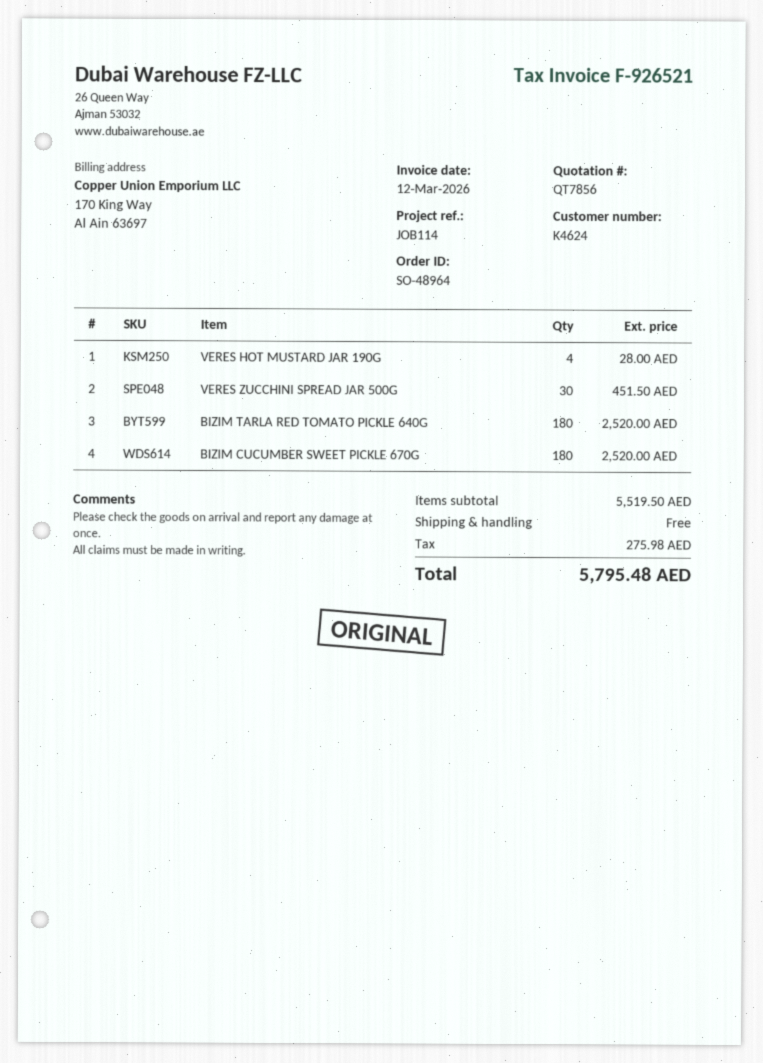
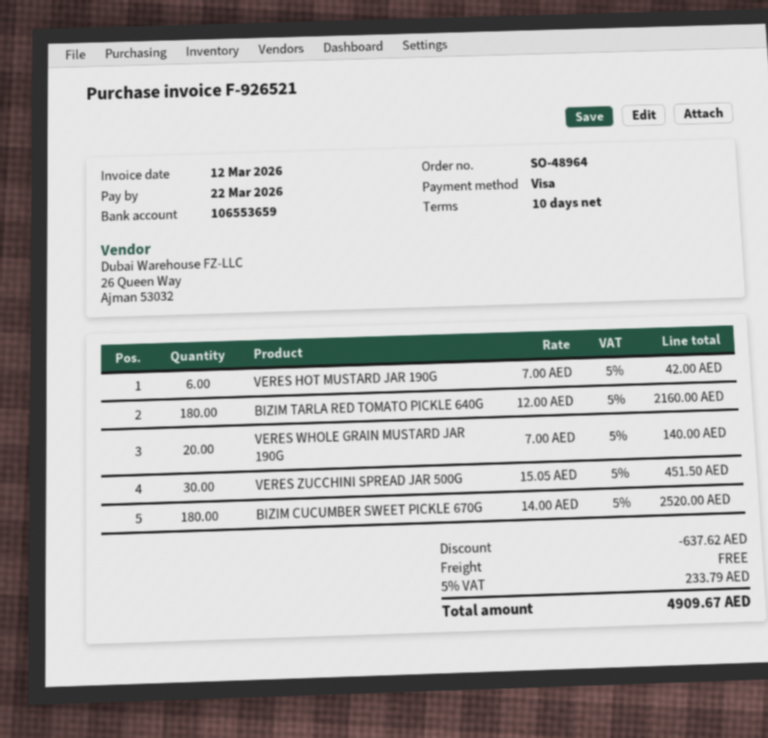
VERES HOT MUSTARD JAR 190G: 4 for 28.00 -> 6 for 42.00
BIZIM TARLA RED TOMATO PICKLE 640G: 180 for 2520.00 -> 180 for 2160.00
VERES WHOLE GRAIN MUSTARD JAR 190G: none -> 20 for 140.00
discount: none -> 637.62
tax: 275.98 -> 233.79
total: 5795.48 -> 4909.67

